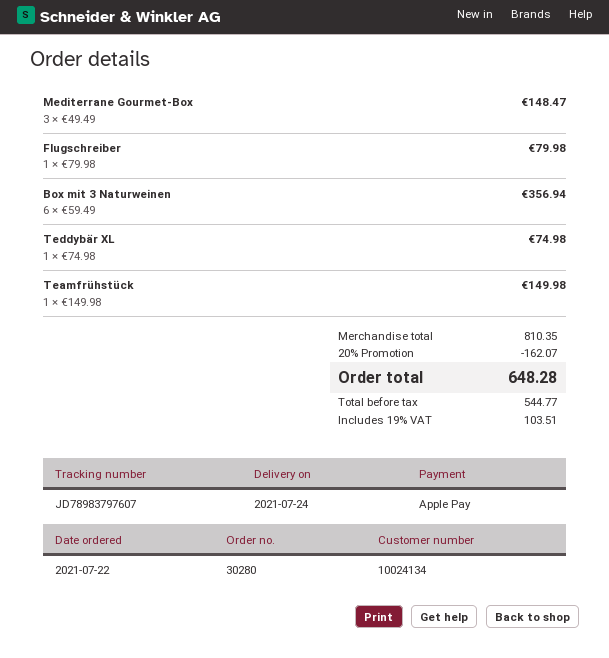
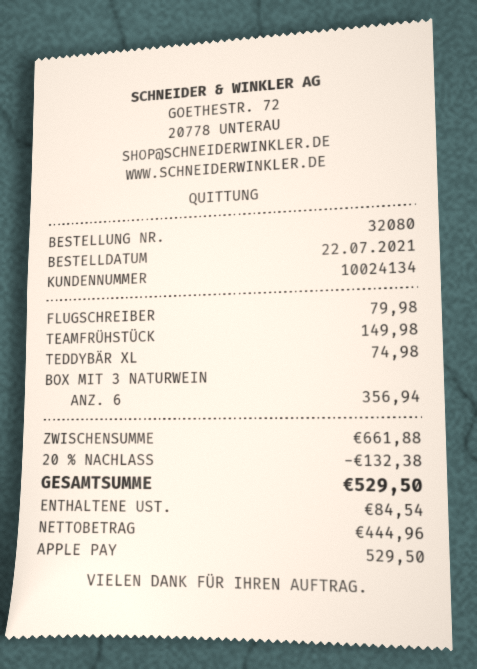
order number: 30280 -> 32080
Mediterrane Gourmet-Box: 3 for 148.47 -> none
subtotal: 810.35 -> 661.88
discount: 20% = 162.07 -> 20% = 132.38
net: 544.77 -> 444.96
tax: 103.51 -> 84.54
total: 648.28 -> 529.50

